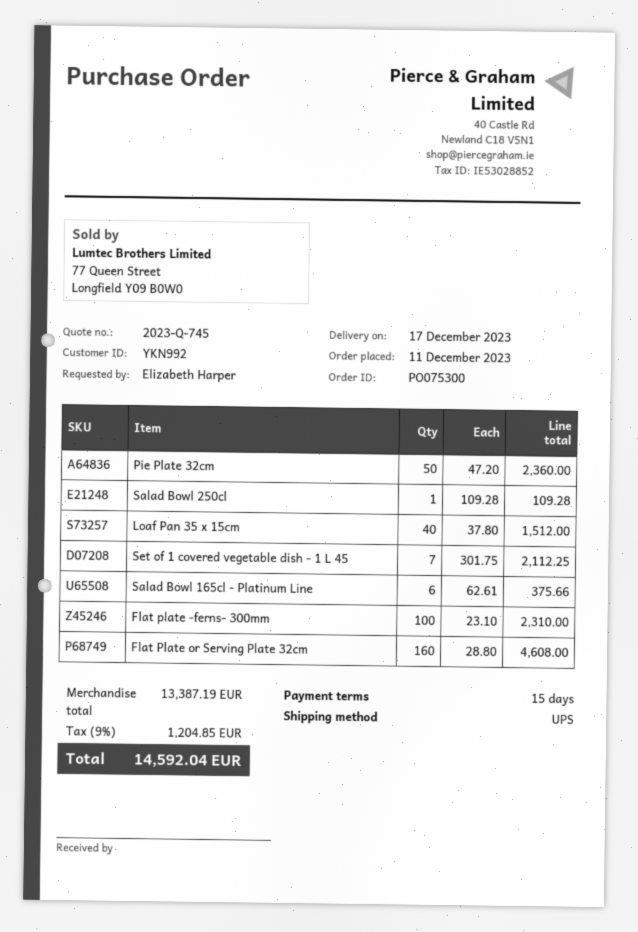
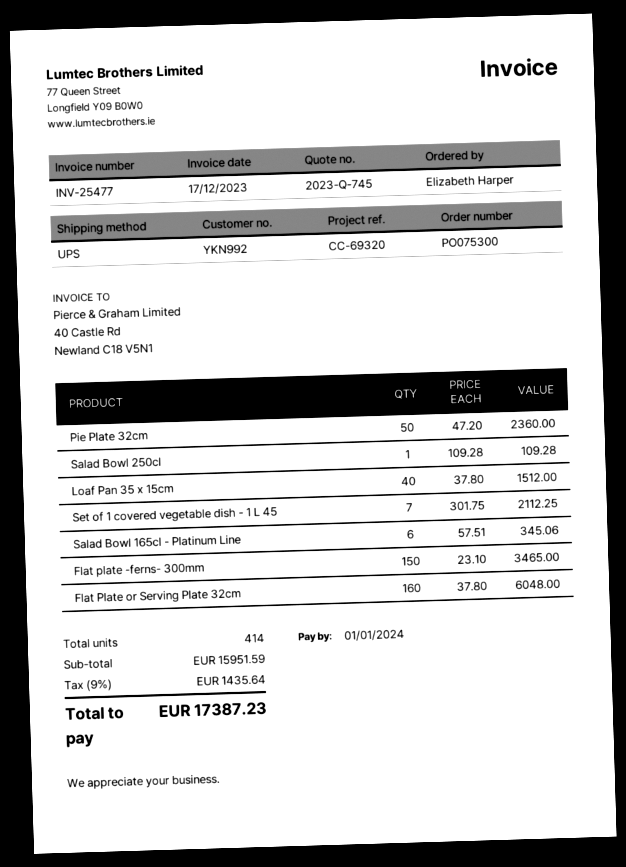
Salad Bowl 165cl - Platinum Line: 6 x 62.61 = 375.66 -> 6 x 57.51 = 345.06
Flat plate -ferns- 300mm: 100 x 23.10 = 2310.00 -> 150 x 23.10 = 3465.00
Flat Plate or Serving Plate 32cm: 160 x 28.80 = 4608.00 -> 160 x 37.80 = 6048.00
subtotal: 13387.19 -> 15951.59
tax: 9% = 1204.85 -> 9% = 1435.64
total: 14592.04 -> 17387.23

